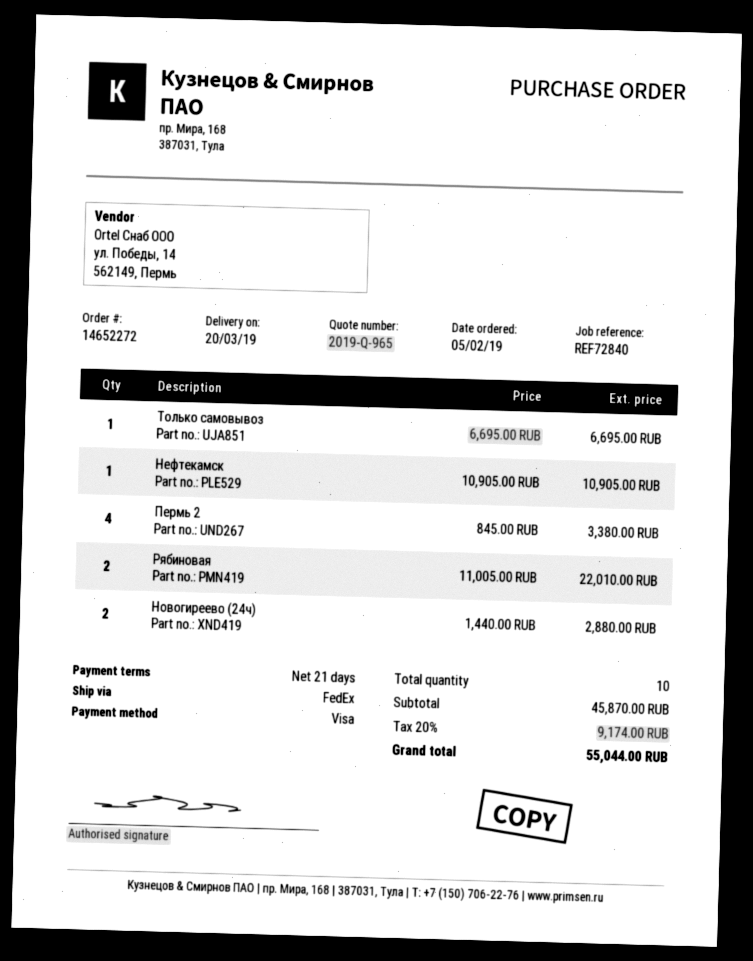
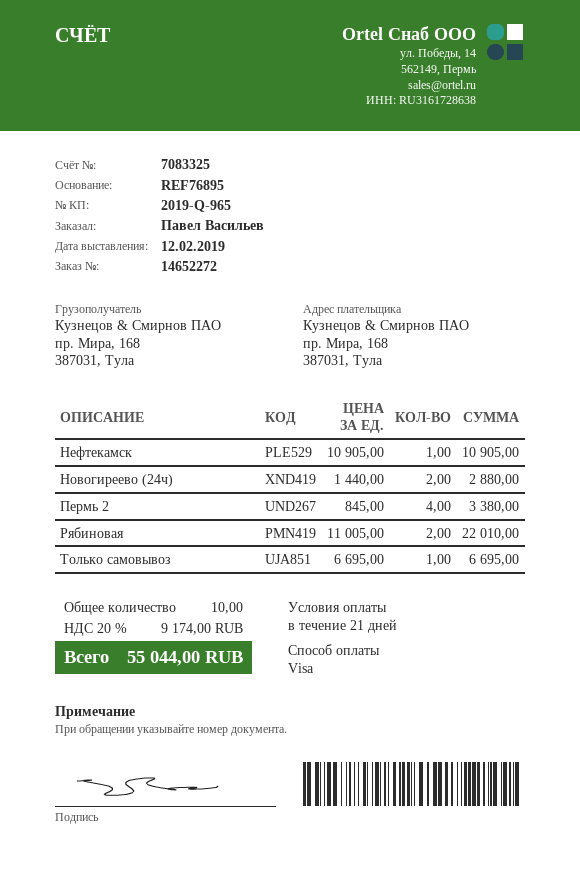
reference: REF72840 -> REF76895

